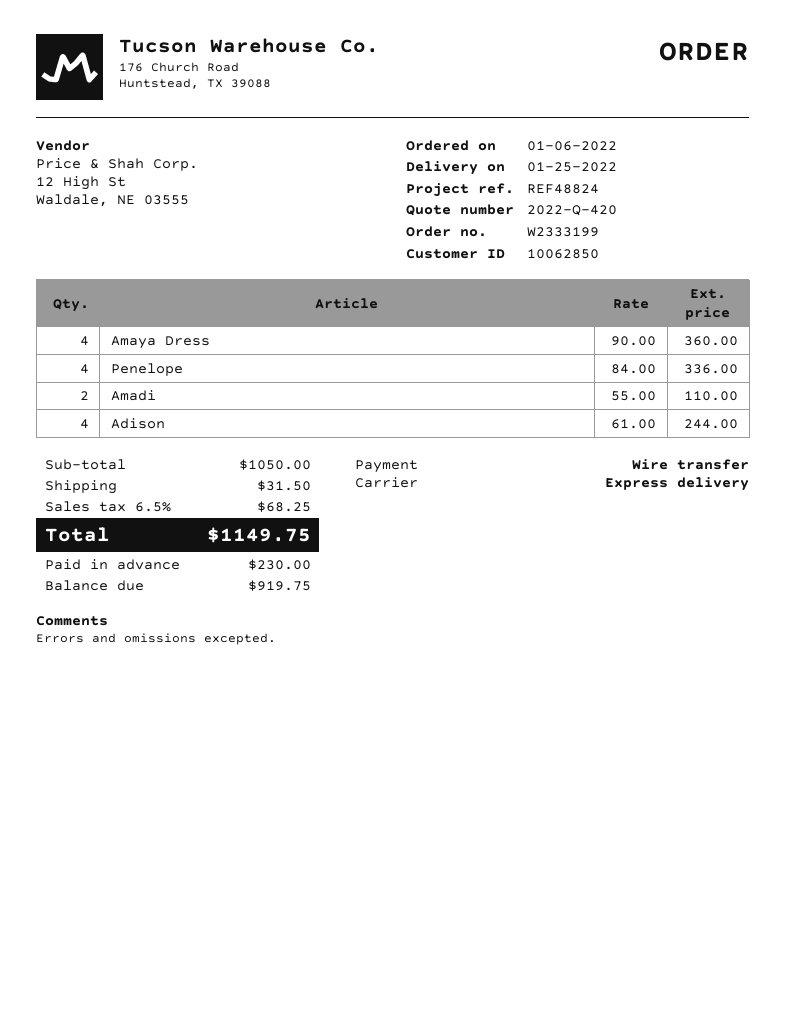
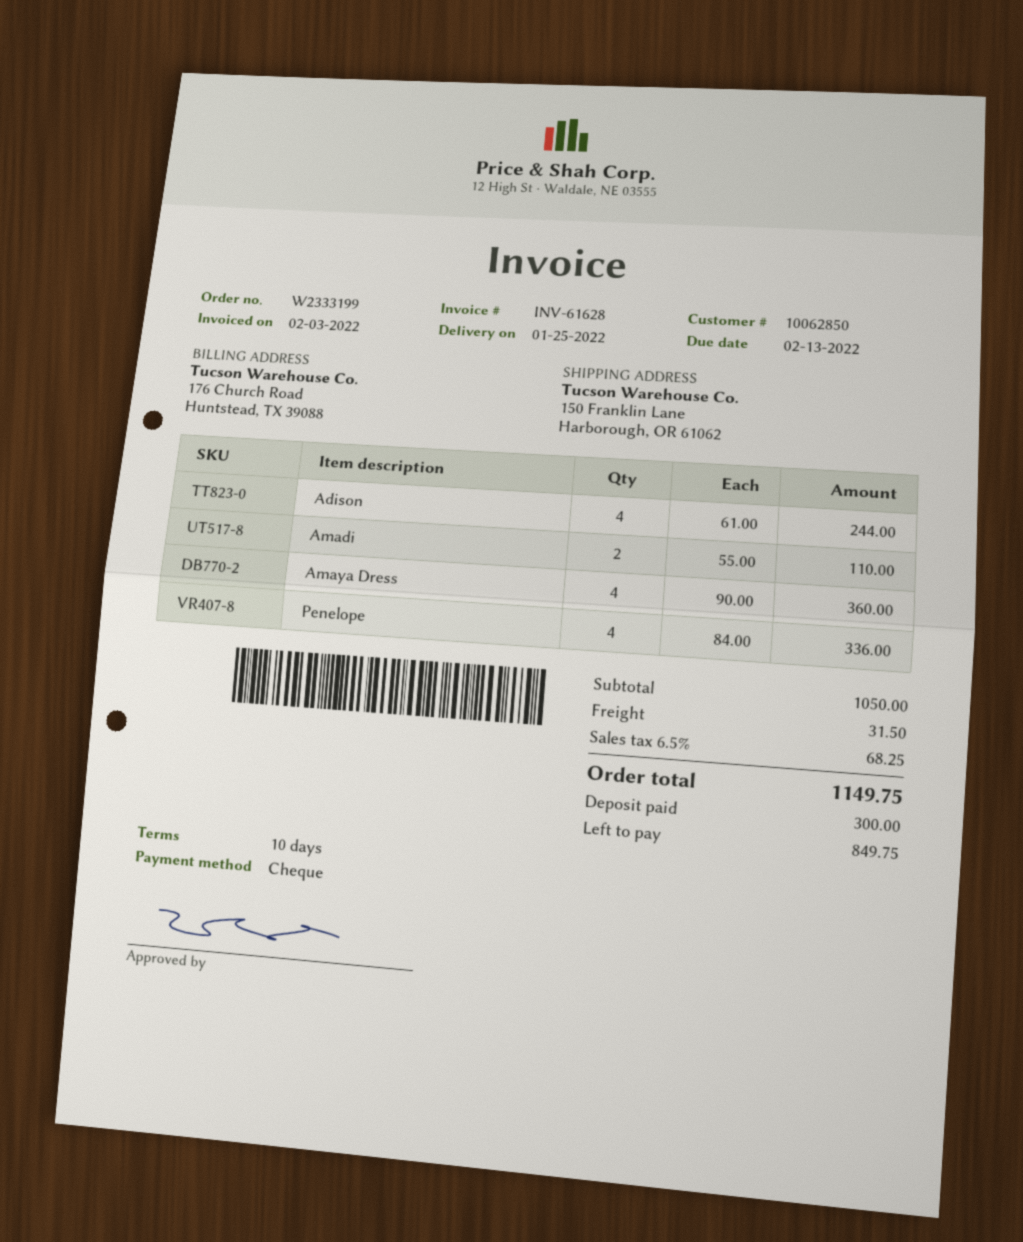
payment method: bank transfer -> cheque
deposit: 230.00 -> 300.00
balance: 919.75 -> 849.75

